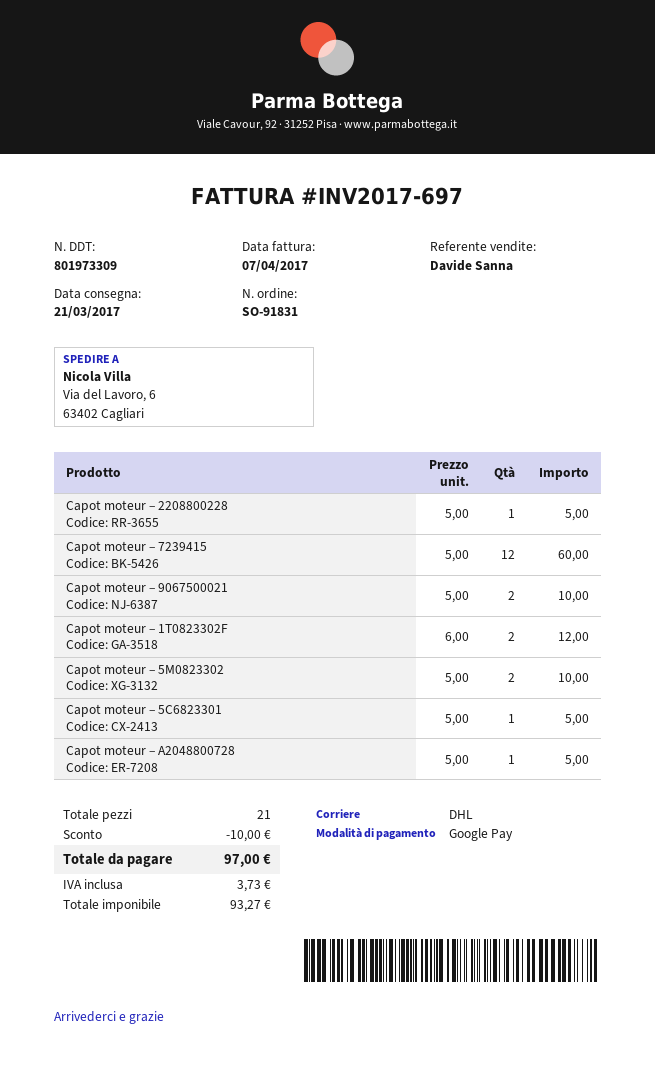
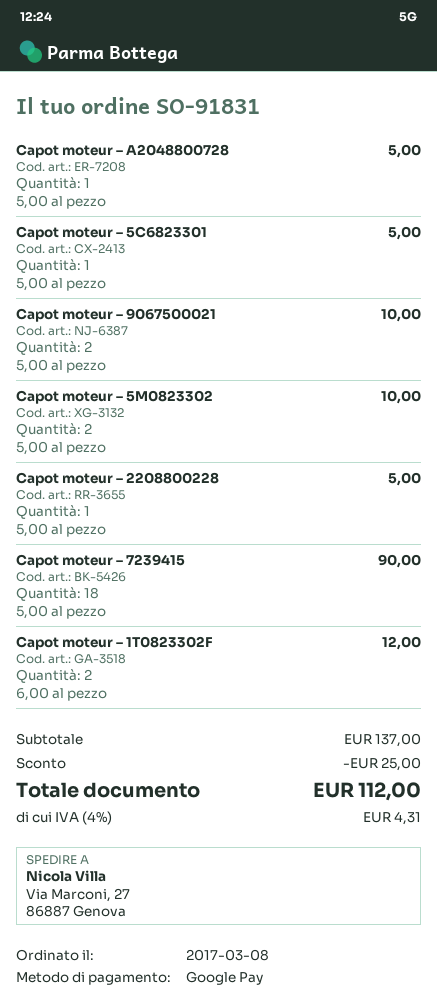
ship to: Via del Lavoro, 6, 63402 Cagliari -> Via Marconi, 27, 86887 Genova
Capot moteur – 7239415: 12 x 5.00 = 60.00 -> 18 x 5.00 = 90.00
discount: 10.00 -> 25.00
tax: 3.73 -> 4.31
total: 97.00 -> 112.00

